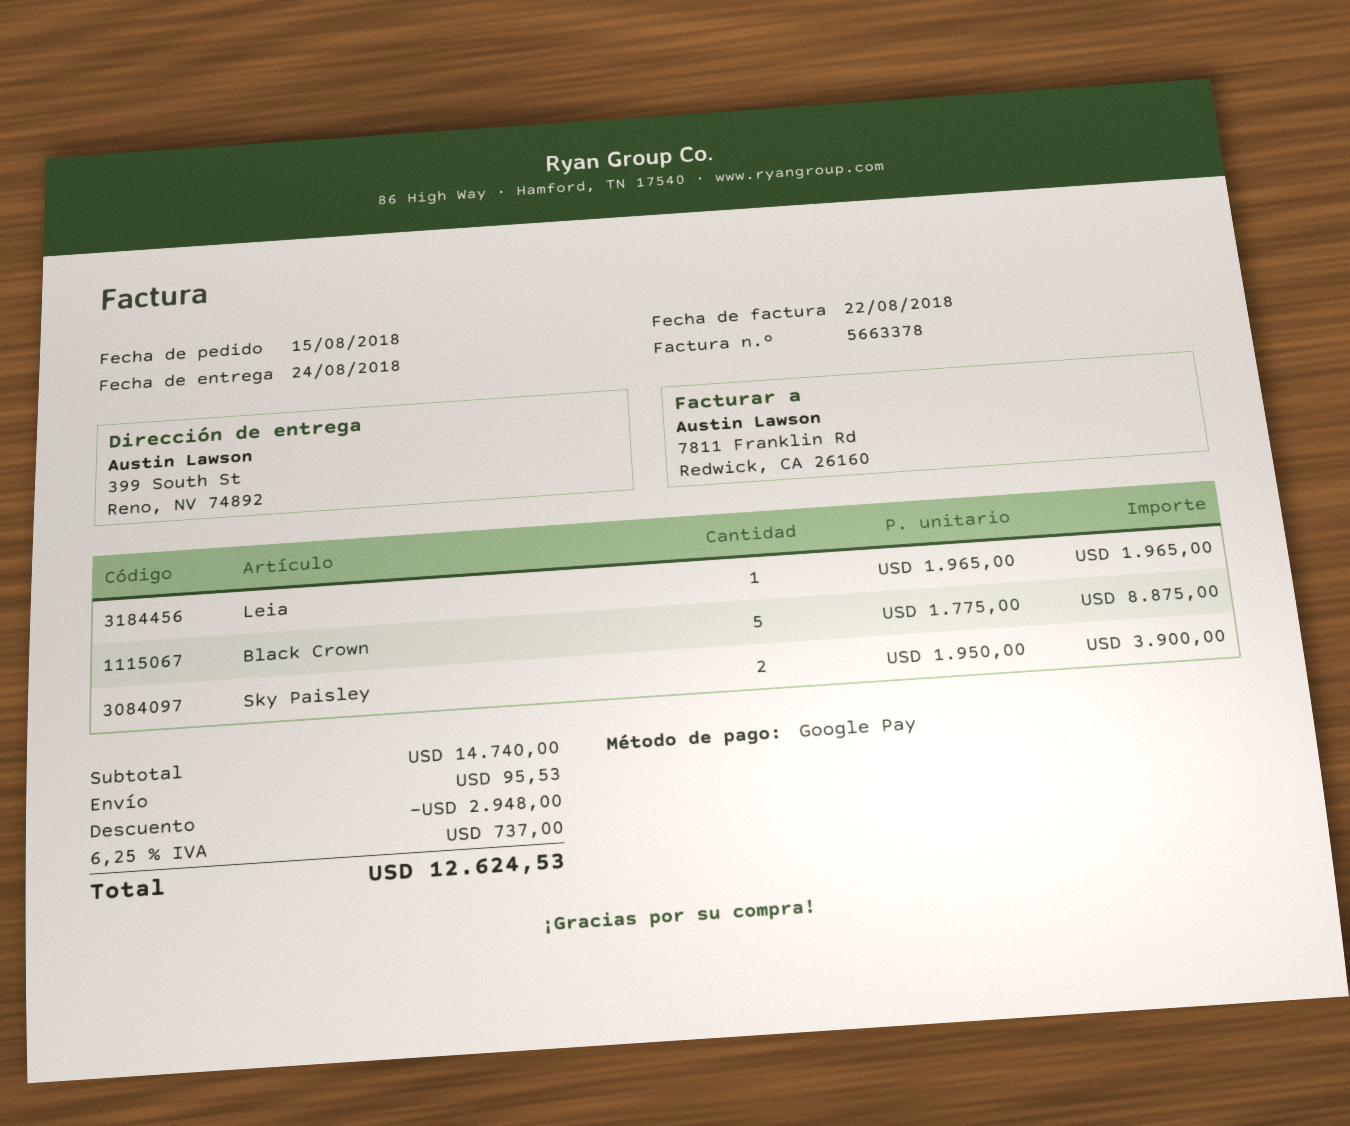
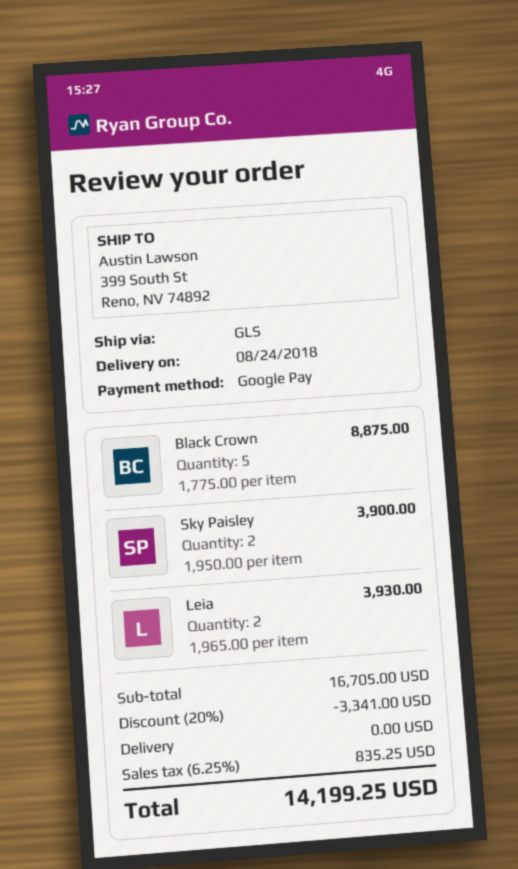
Leia: 1 x 1965.00 = 1965.00 -> 2 x 1965.00 = 3930.00
subtotal: 14740.00 -> 16705.00
discount: 2948.00 -> 3341.00
shipping: 95.53 -> 0.00
tax: 6.25% = 737.00 -> 6.25% = 835.25
total: 12624.53 -> 14199.25

